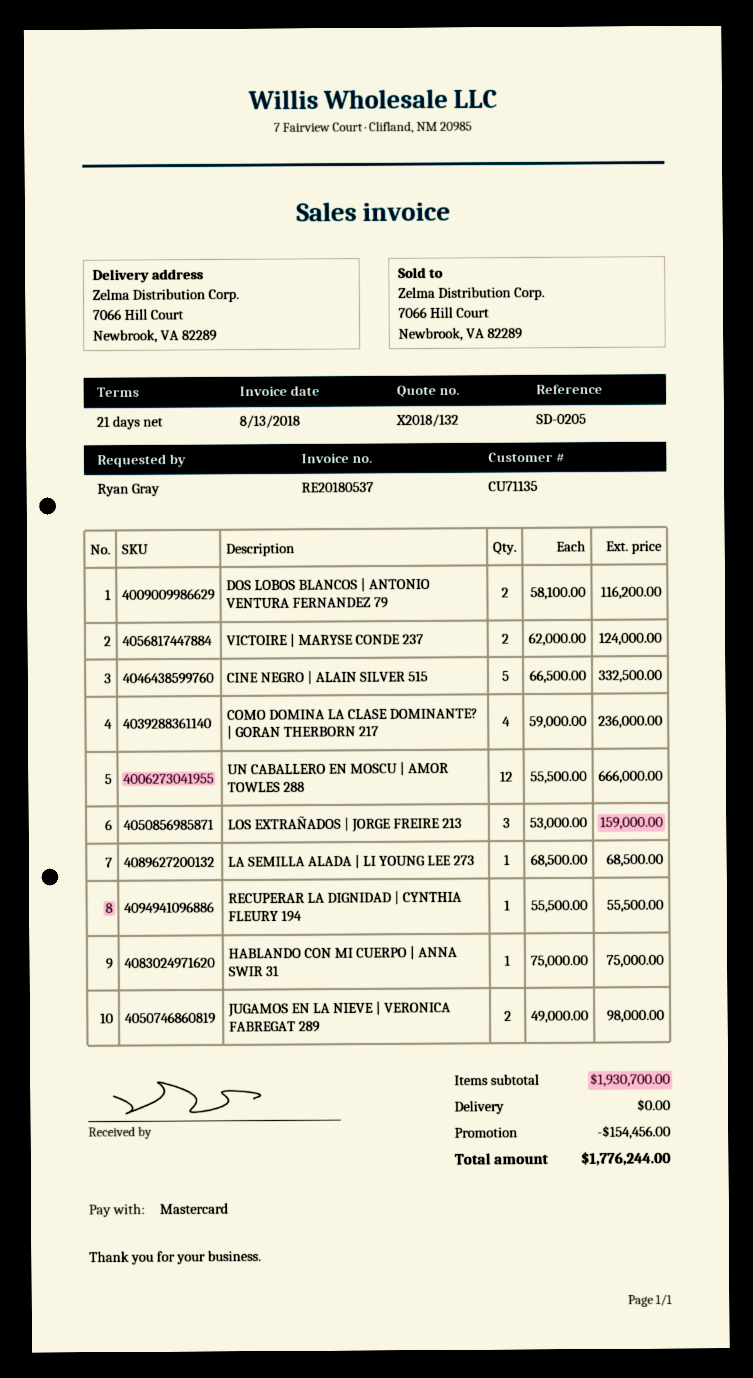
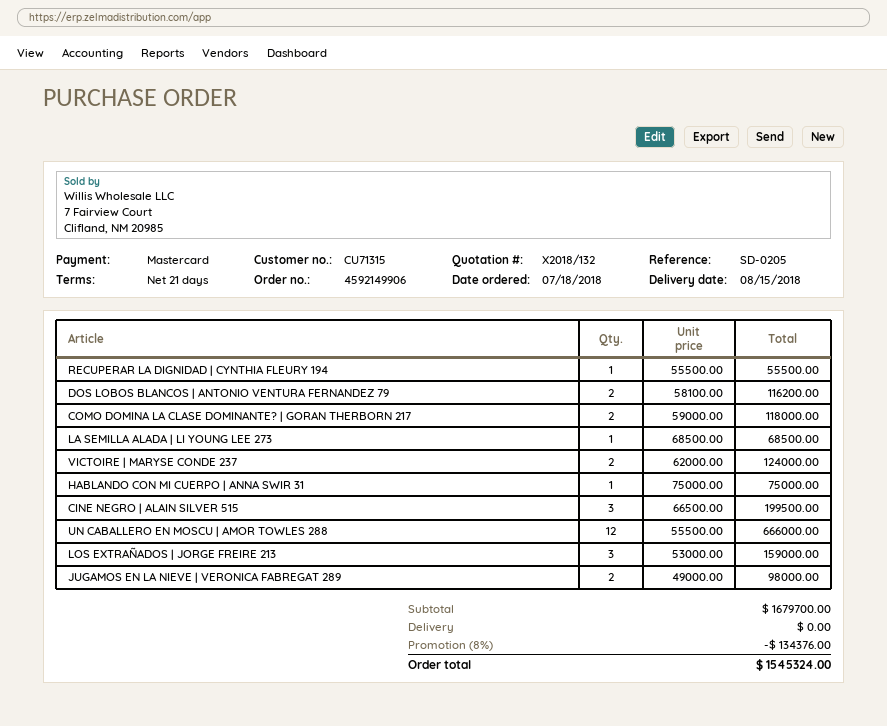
customer number: CU71135 -> CU71315
CINE NEGRO | ALAIN SILVER 515: 5 x 66500.00 = 332500.00 -> 3 x 66500.00 = 199500.00
COMO DOMINA LA CLASE DOMINANTE? | GORAN THERBORN 217: 4 x 59000.00 = 236000.00 -> 2 x 59000.00 = 118000.00
subtotal: 1930700.00 -> 1679700.00
discount: 154456.00 -> 134376.00
total: 1776244.00 -> 1545324.00

